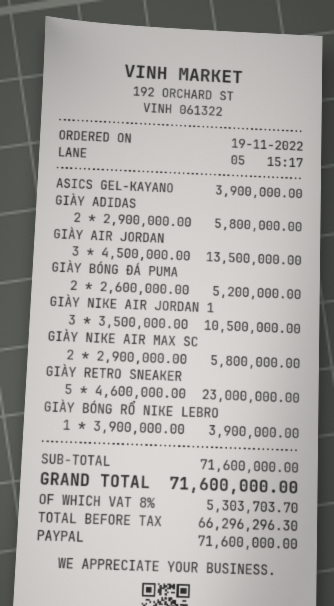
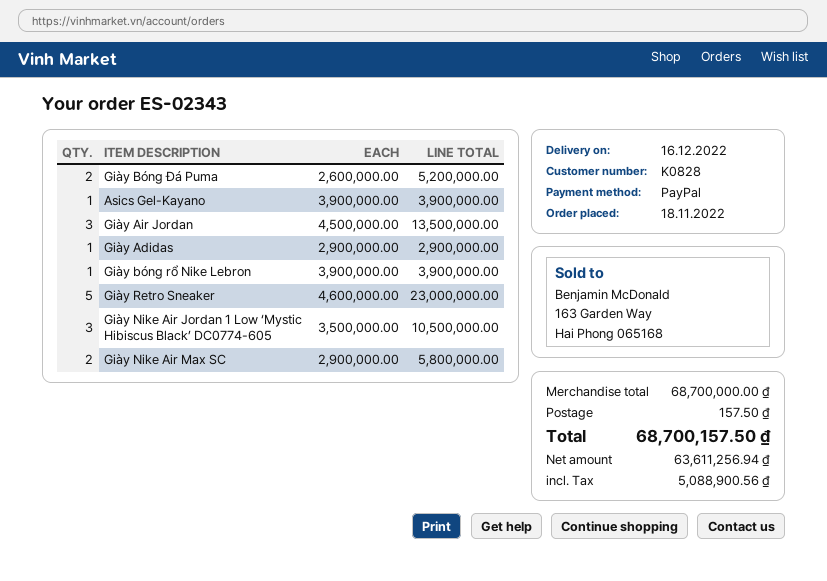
order date: 2022-11-19 -> 2022-11-18
GIÀY ADIDAS: 2 x 2900000.00 = 5800000.00 -> 1 x 2900000.00 = 2900000.00
subtotal: 71600000.00 -> 68700000.00
shipping: none -> 157.50
net: 66296296.30 -> 63611256.94
tax: 5303703.70 -> 5088900.56
total: 71600000.00 -> 68700157.50

